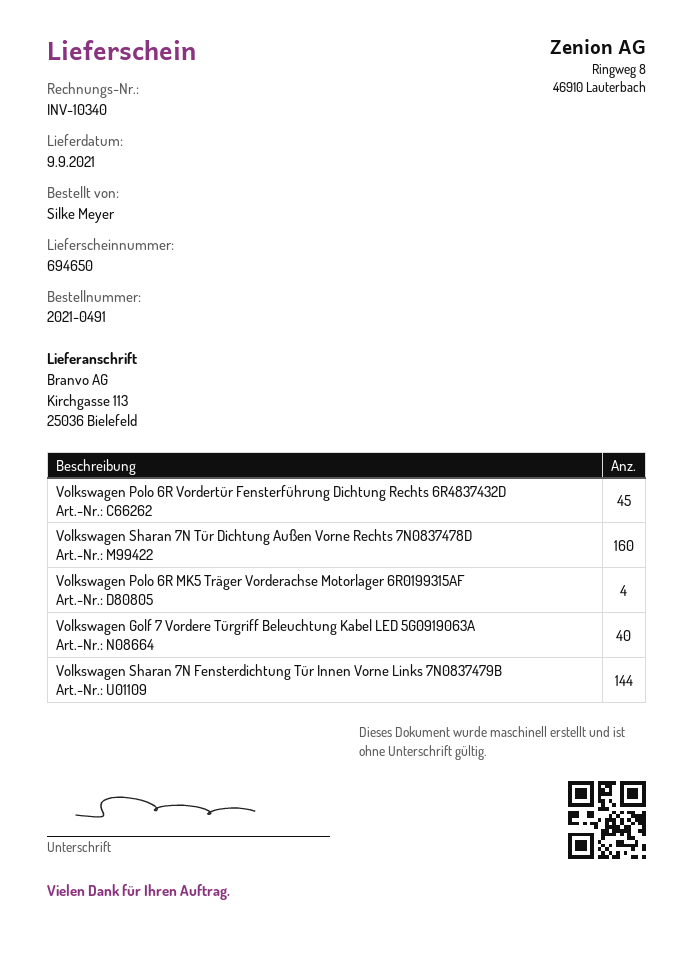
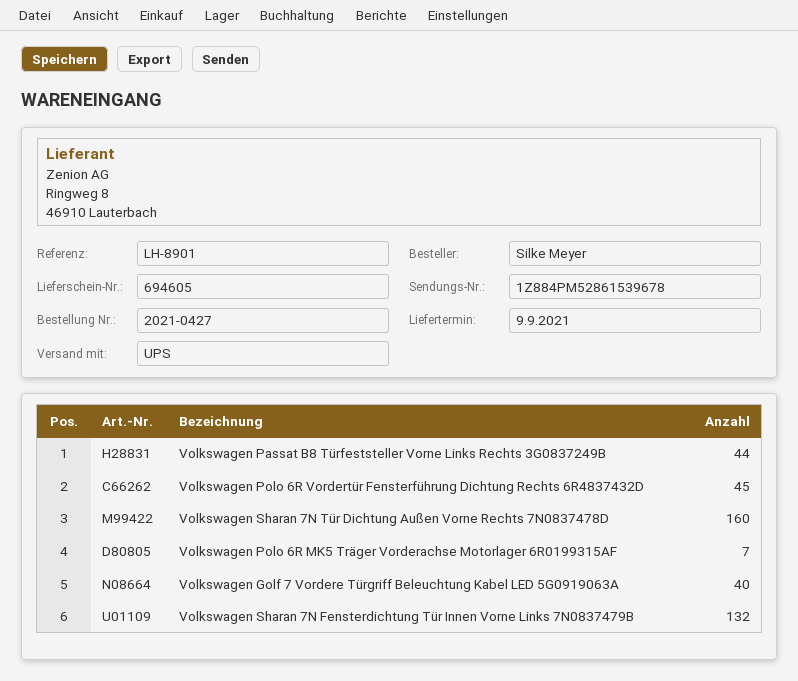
order number: 2021-0491 -> 2021-0427
delivery note number: 694650 -> 694605
Volkswagen Polo 6R MK5 Träger Vorderachse Motorlager 6R0199315AF: 4 -> 7
Volkswagen Sharan 7N Fensterdichtung Tür Innen Vorne Links 7N0837479B: 144 -> 132
Volkswagen Passat B8 Türfeststeller Vorne Links Rechts 3G0837249B: none -> 44

